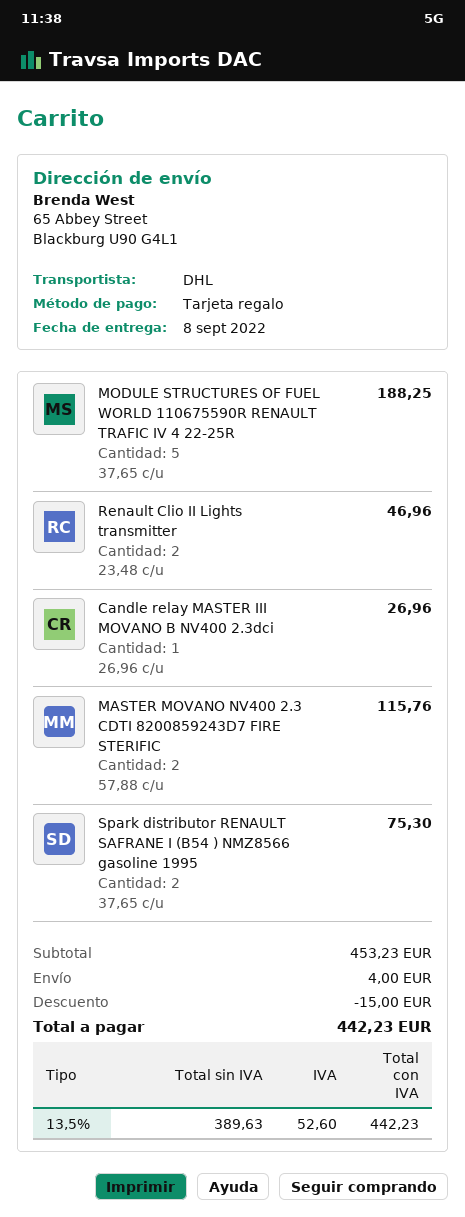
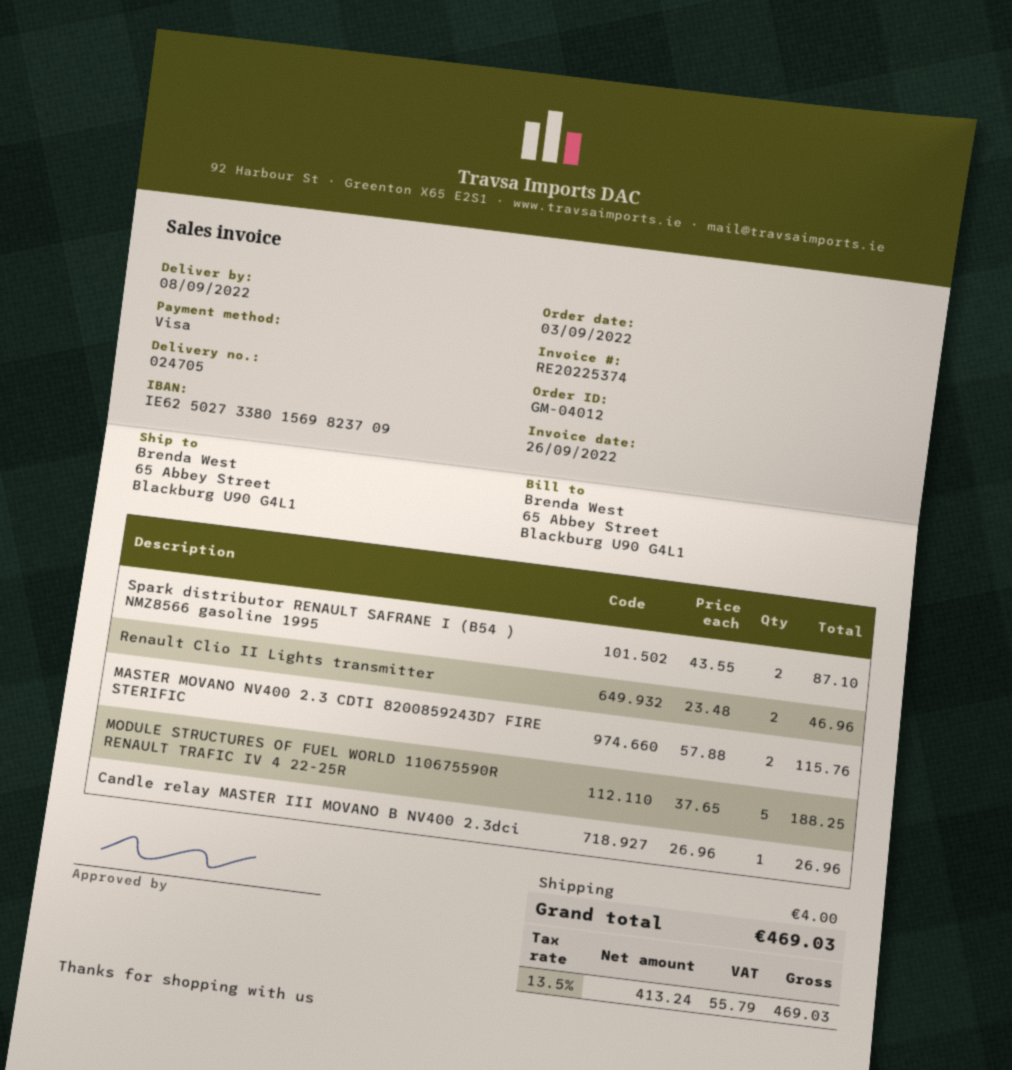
payment method: gift card -> Visa
Spark distributor RENAULT SAFRANE I (B54 ) NMZ8566 gasoline 1995: 2 x 37.65 = 75.30 -> 2 x 43.55 = 87.10
discount: 15.00 -> none
net: 389.63 -> 413.24
tax: 13.5% = 52.60 -> 13.5% = 55.79
total: 442.23 -> 469.03

